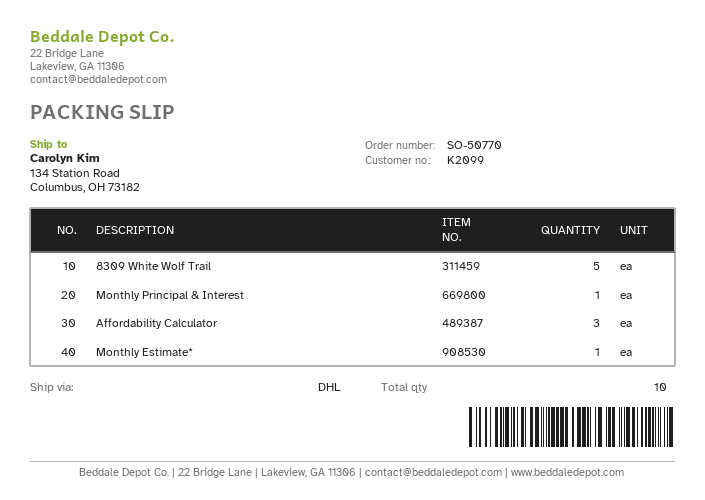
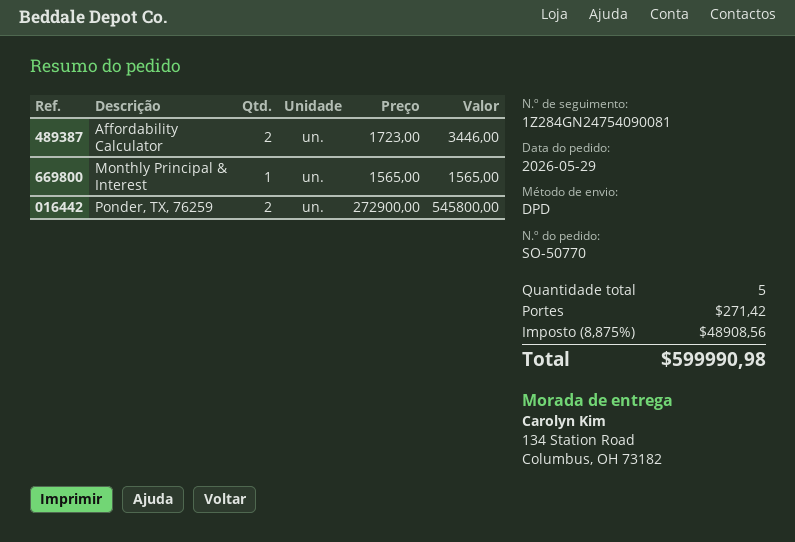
shipping method: DHL -> DPD
8309 White Wolf Trail: 5 -> none
Affordability Calculator: 3 -> 2
Monthly Estimate*: 1 -> none
Ponder, TX, 76259: none -> 2
total quantity: 10 -> 5

